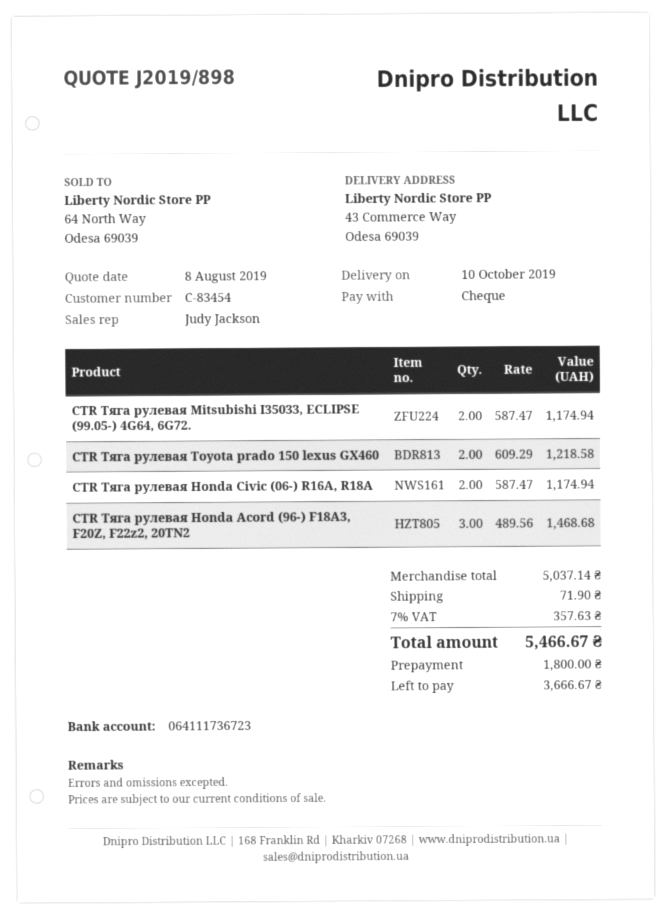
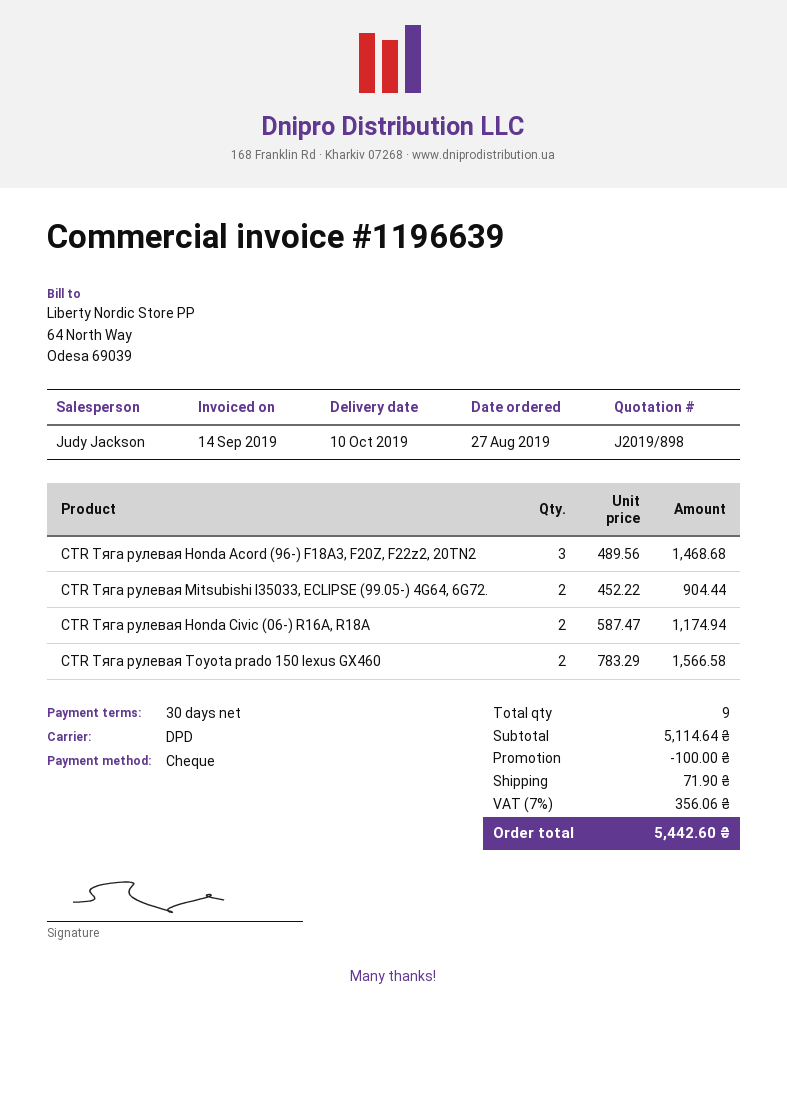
CTR Тяга рулевая Mitsubishi I35033, ECLIPSE (99.05-) 4G64, 6G72.: 2 x 587.47 = 1174.94 -> 2 x 452.22 = 904.44
CTR Тяга рулевая Toyota prado 150 lexus GX460: 2 x 609.29 = 1218.58 -> 2 x 783.29 = 1566.58
subtotal: 5037.14 -> 5114.64
discount: none -> 100.00
tax: 7% = 357.63 -> 7% = 356.06
total: 5466.67 -> 5442.60

